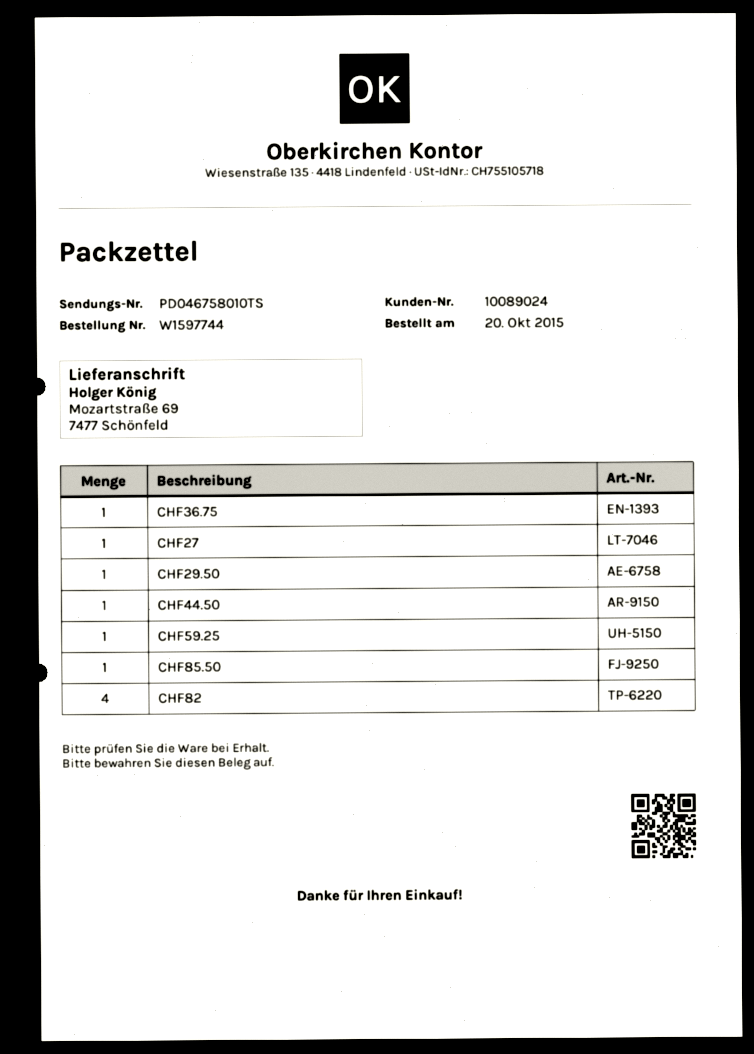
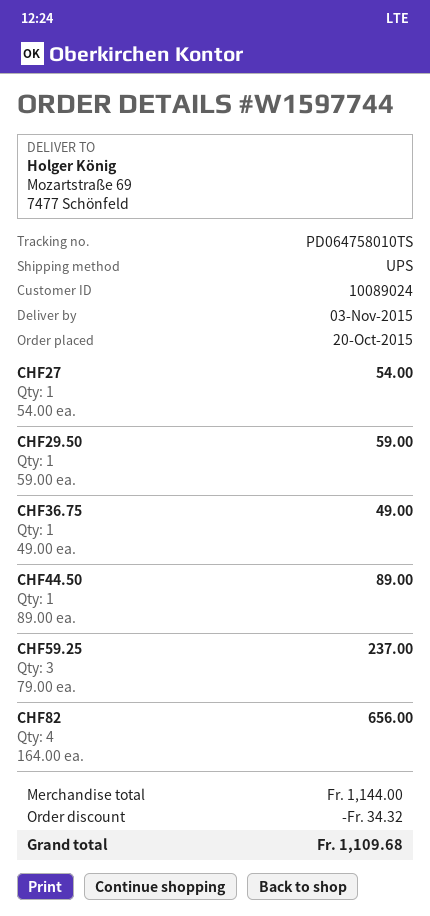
tracking number: PD046758010TS -> PD064758010TS
CHF59.25: 1 -> 3
CHF85.50: 1 -> none

